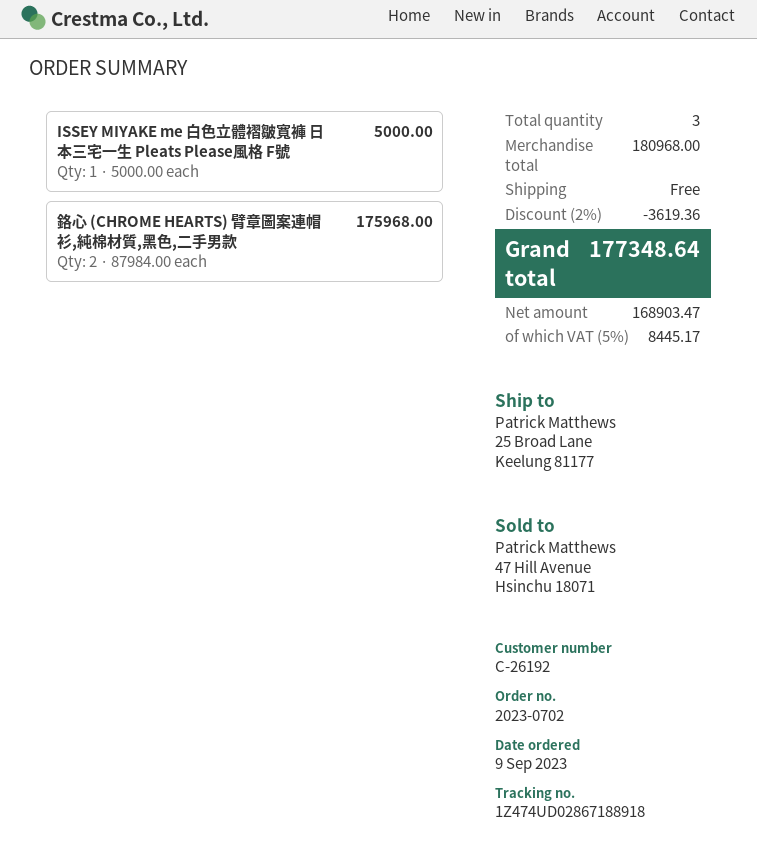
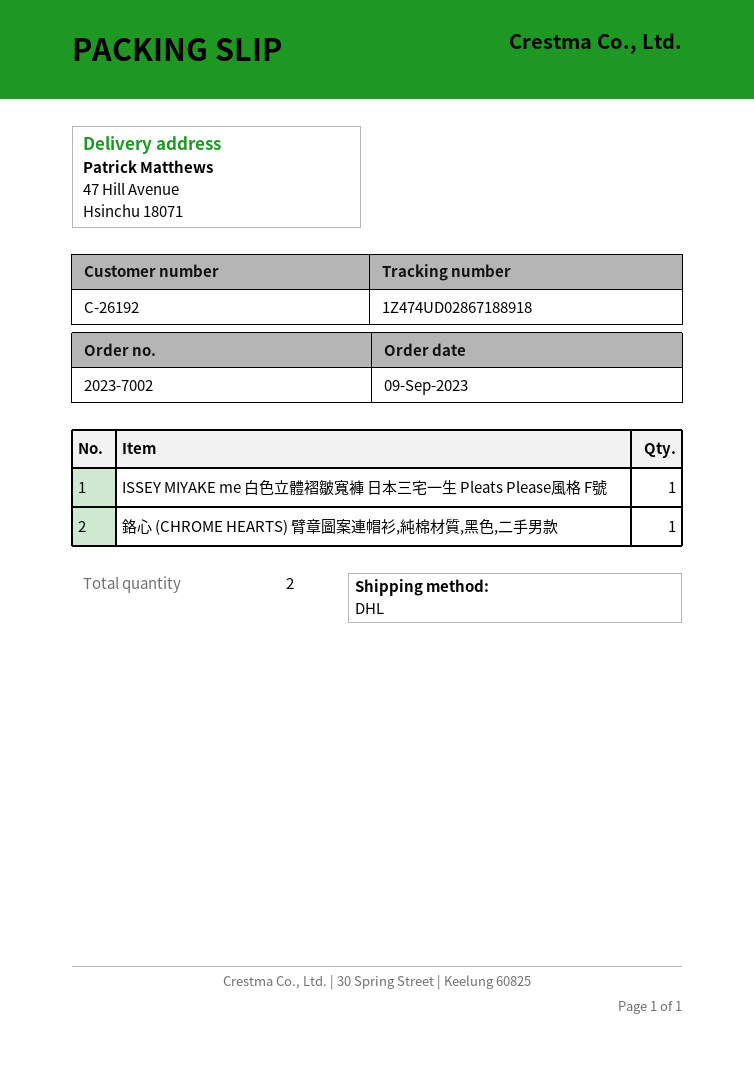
order number: 2023-0702 -> 2023-7002
ship to: 25 Broad Lane, Keelung 81177 -> 47 Hill Avenue, Hsinchu 18071
鉻心 (CHROME HEARTS) 臂章圖案連帽衫,純棉材質,黑色,二手男款: 2 -> 1
total quantity: 3 -> 2

